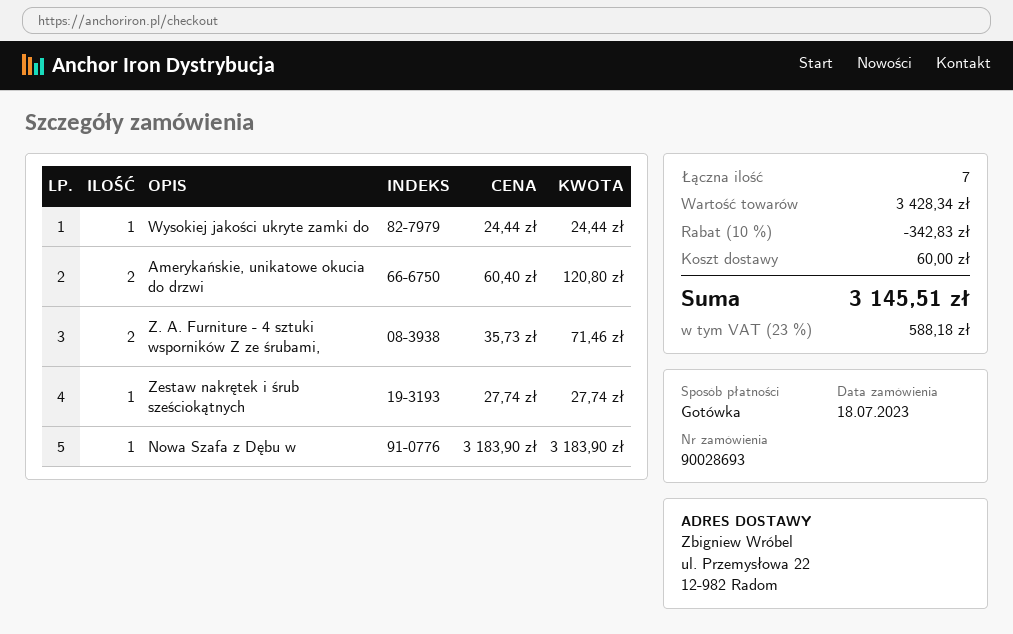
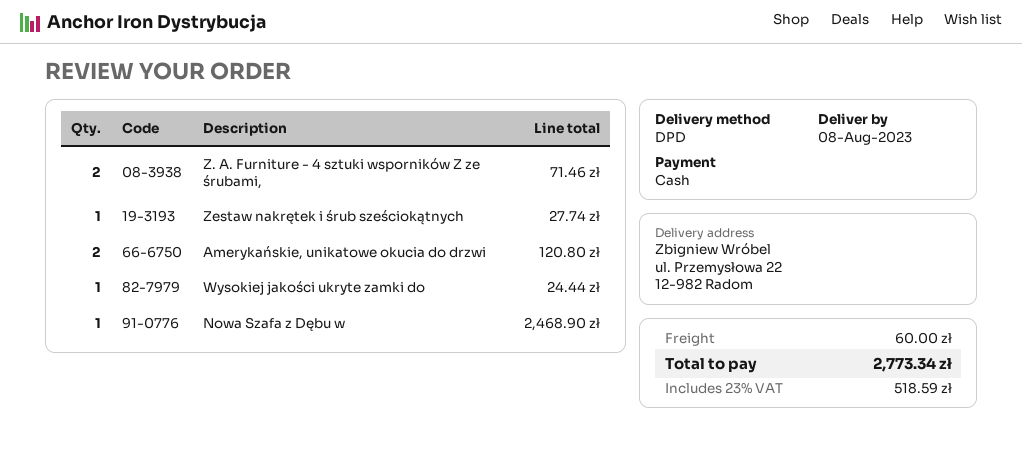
Nowa Szafa z Dębu w: 1 for 3183.90 -> 1 for 2468.90
discount: 10% = 342.83 -> none
tax: 23% = 588.18 -> 23% = 518.59
total: 3145.51 -> 2773.34

